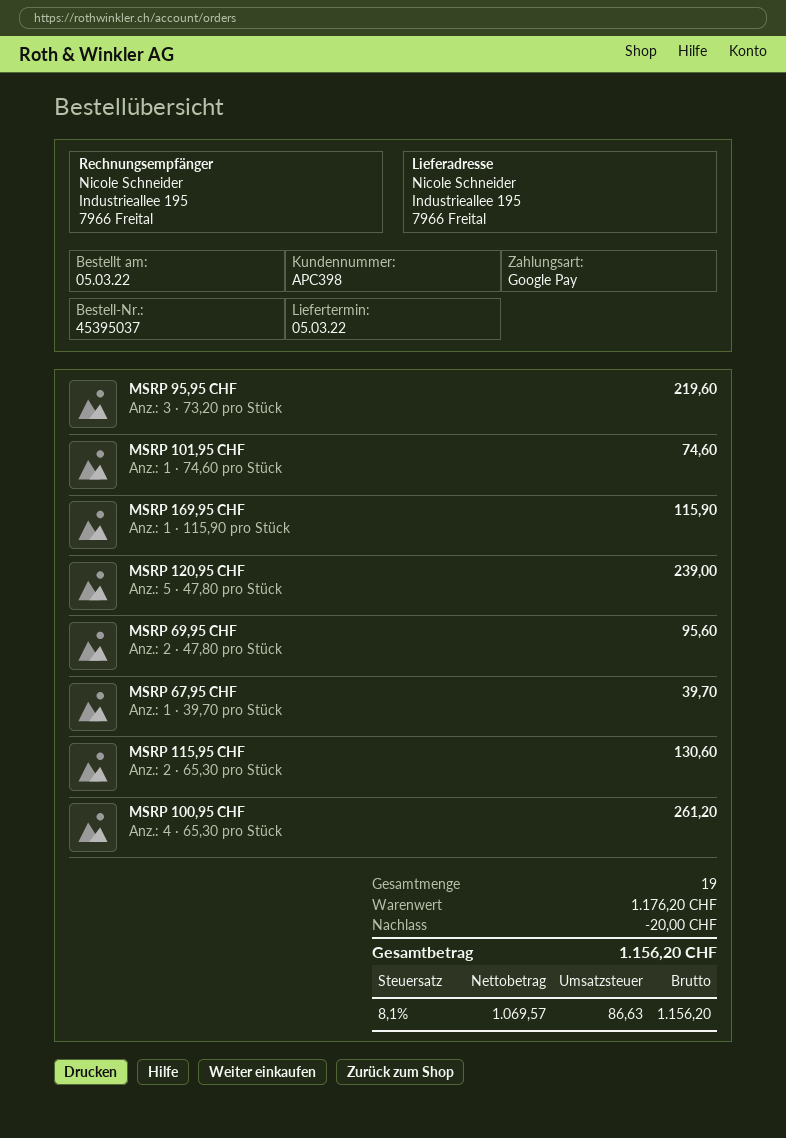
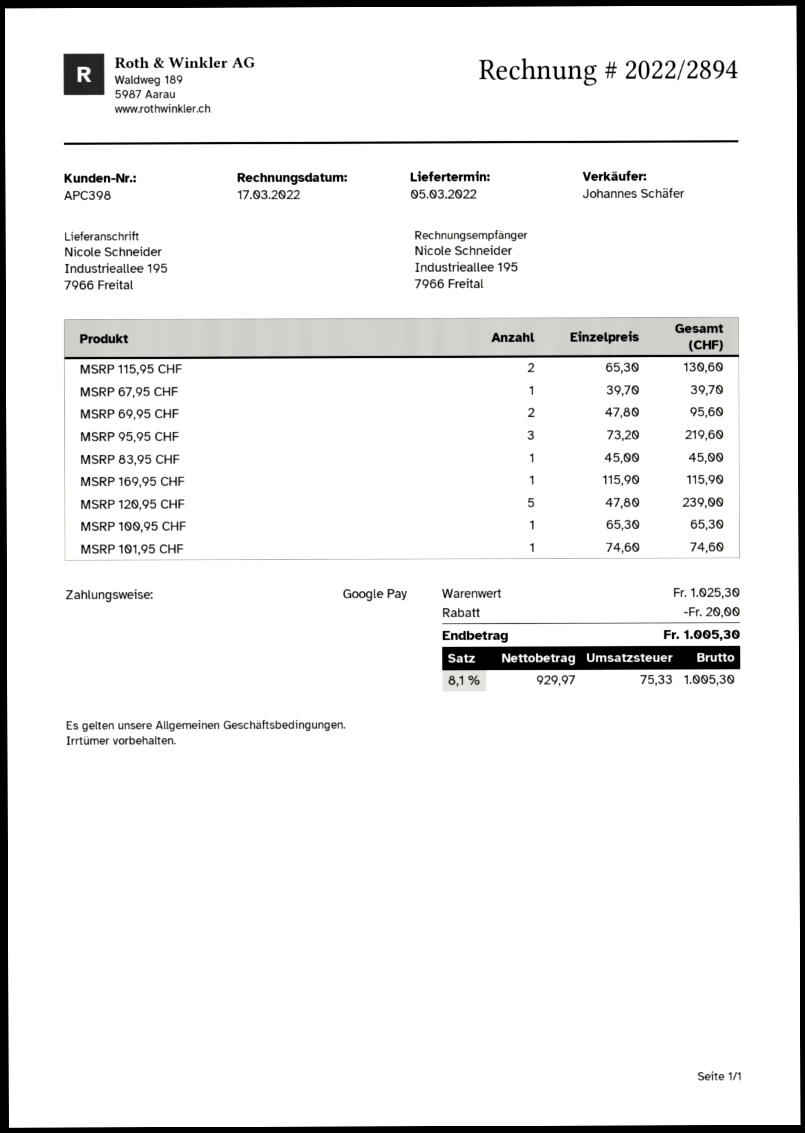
MSRP 100,95 CHF: 4 x 65.30 = 261.20 -> 1 x 65.30 = 65.30
MSRP 83,95 CHF: none -> 1 x 45.00 = 45.00
subtotal: 1176.20 -> 1025.30
net: 1069.57 -> 929.97
tax: 8.1% = 86.63 -> 8.1% = 75.33
total: 1156.20 -> 1005.30

